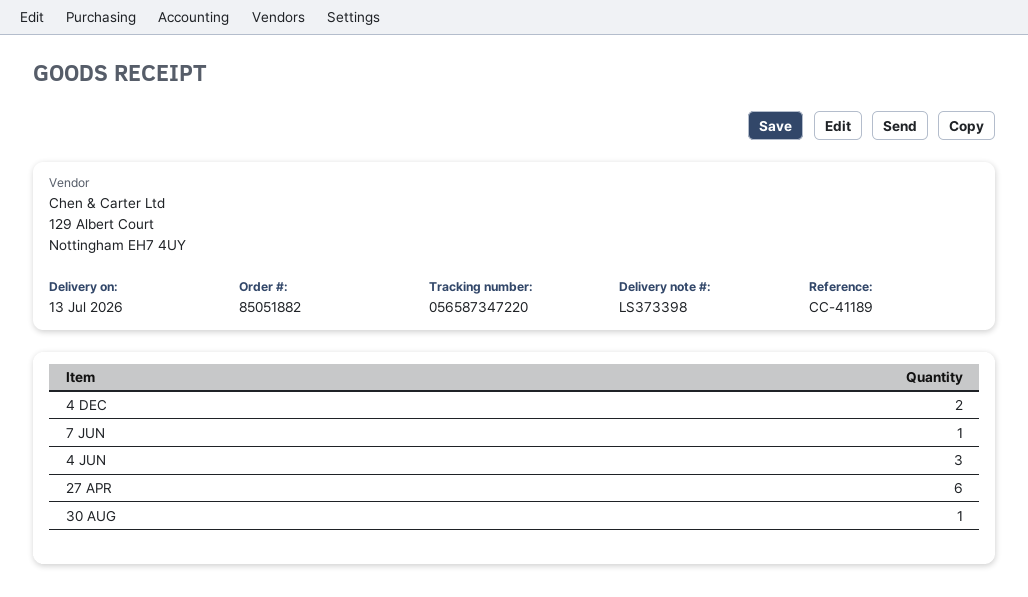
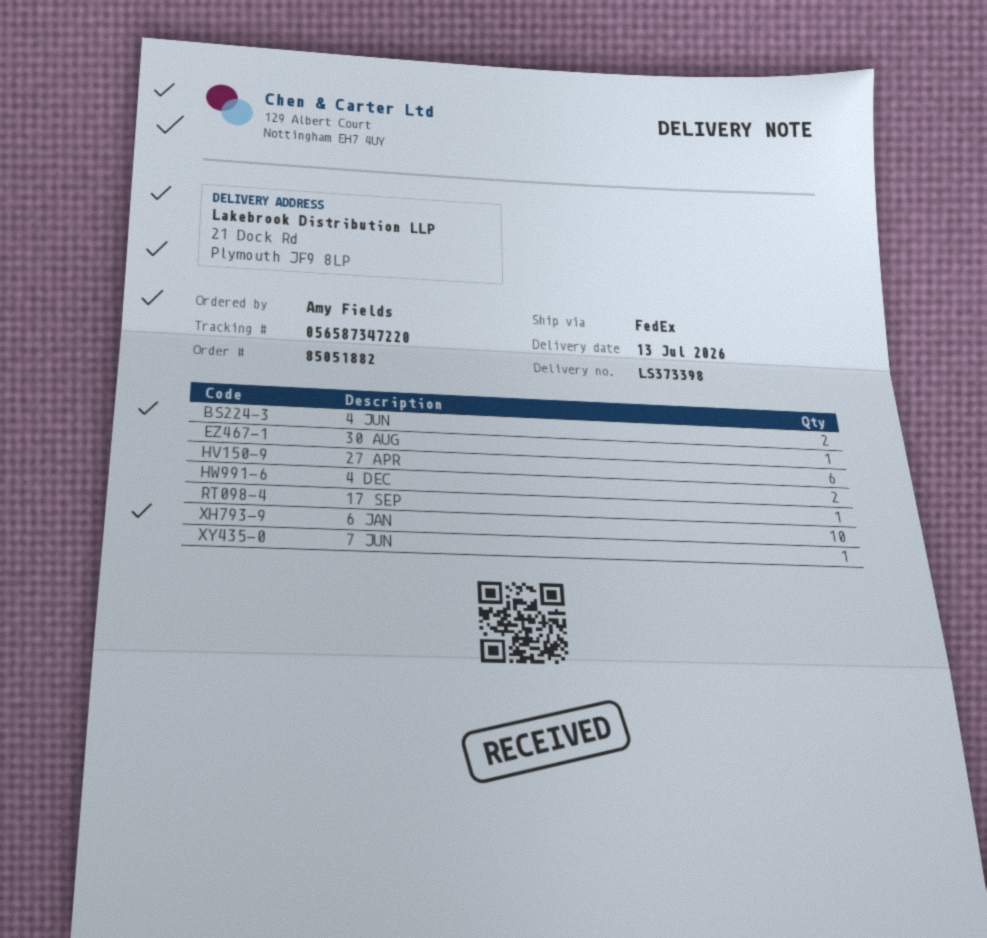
4 JUN: 3 -> 2
17 SEP: none -> 1
6 JAN: none -> 10

